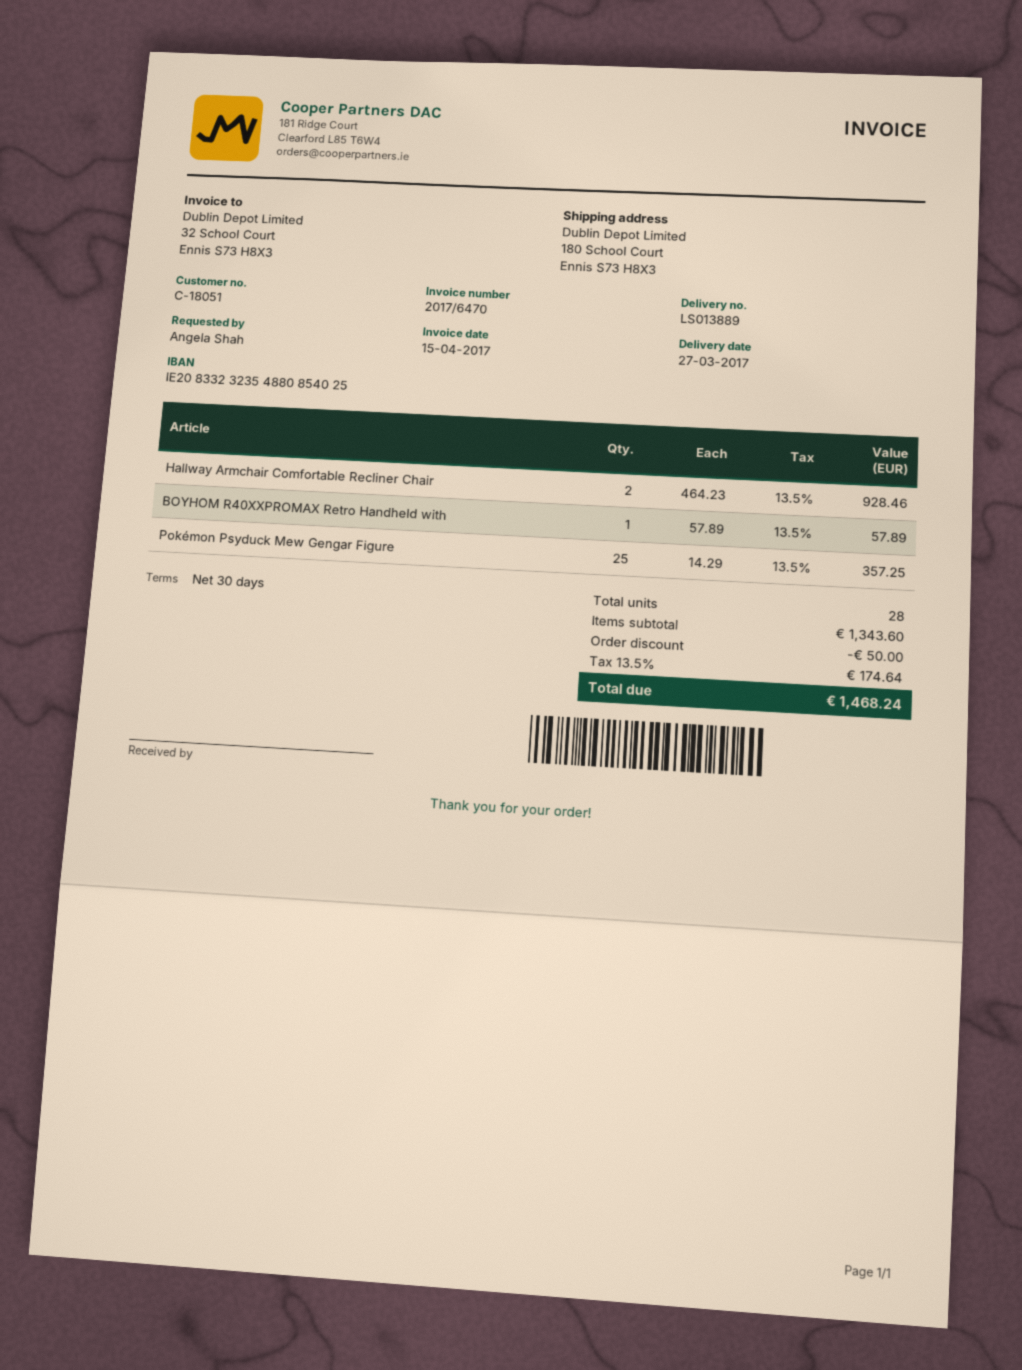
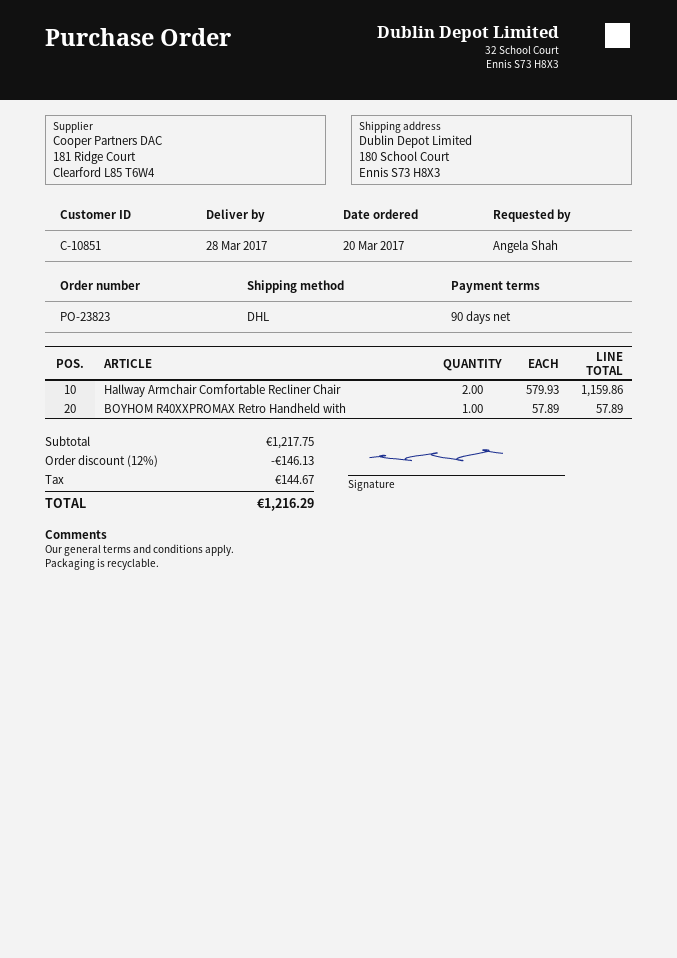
delivery date: 2017-03-27 -> 2017-03-28
payment terms: 30 days -> 90 days
customer number: C-18051 -> C-10851
Hallway Armchair Comfortable Recliner Chair: 2 x 464.23 = 928.46 -> 2 x 579.93 = 1159.86
Pokémon Psyduck Mew Gengar Figure: 25 x 14.29 = 357.25 -> none
subtotal: 1343.60 -> 1217.75
discount: 50.00 -> 146.13
tax: 174.64 -> 144.67
total: 1468.24 -> 1216.29

